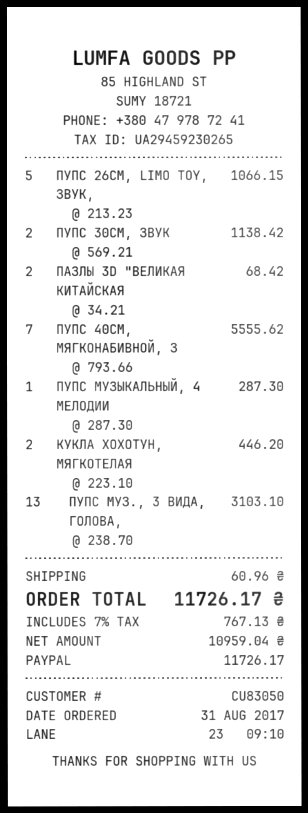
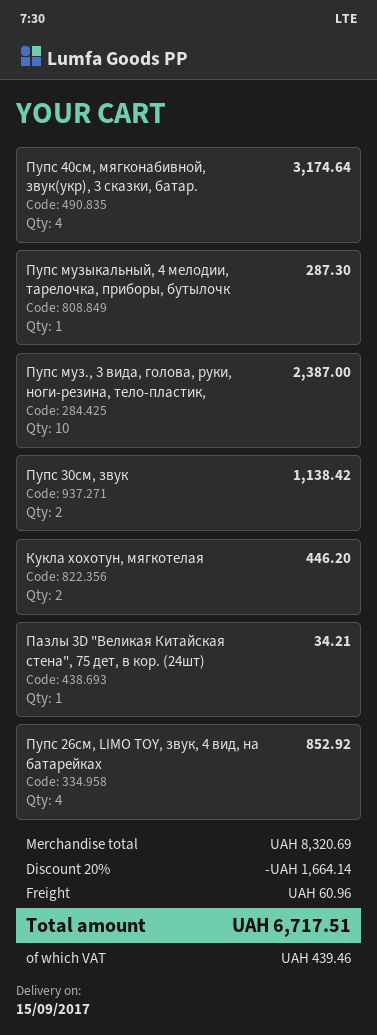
ПУПС 26СМ, LIMO TOY, ЗВУК,: 5 for 1066.15 -> 4 for 852.92
ПАЗЛЫ 3D "ВЕЛИКАЯ КИТАЙСКАЯ: 2 for 68.42 -> 1 for 34.21
ПУПС 40СМ, МЯГКОНАБИВНОЙ, З: 7 for 5555.62 -> 4 for 3174.64
ПУПС МУЗ., 3 ВИДА, ГОЛОВА,: 13 for 3103.10 -> 10 for 2387.00
discount: none -> 20% = 1664.14
tax: 767.13 -> 439.46
total: 11726.17 -> 6717.51

